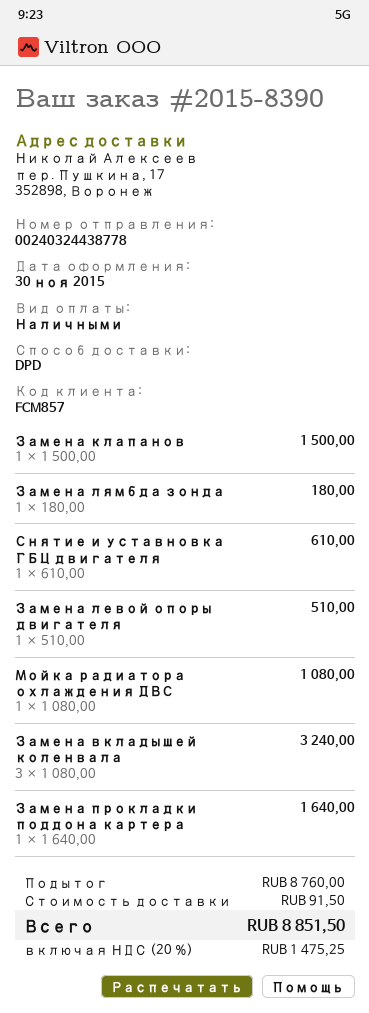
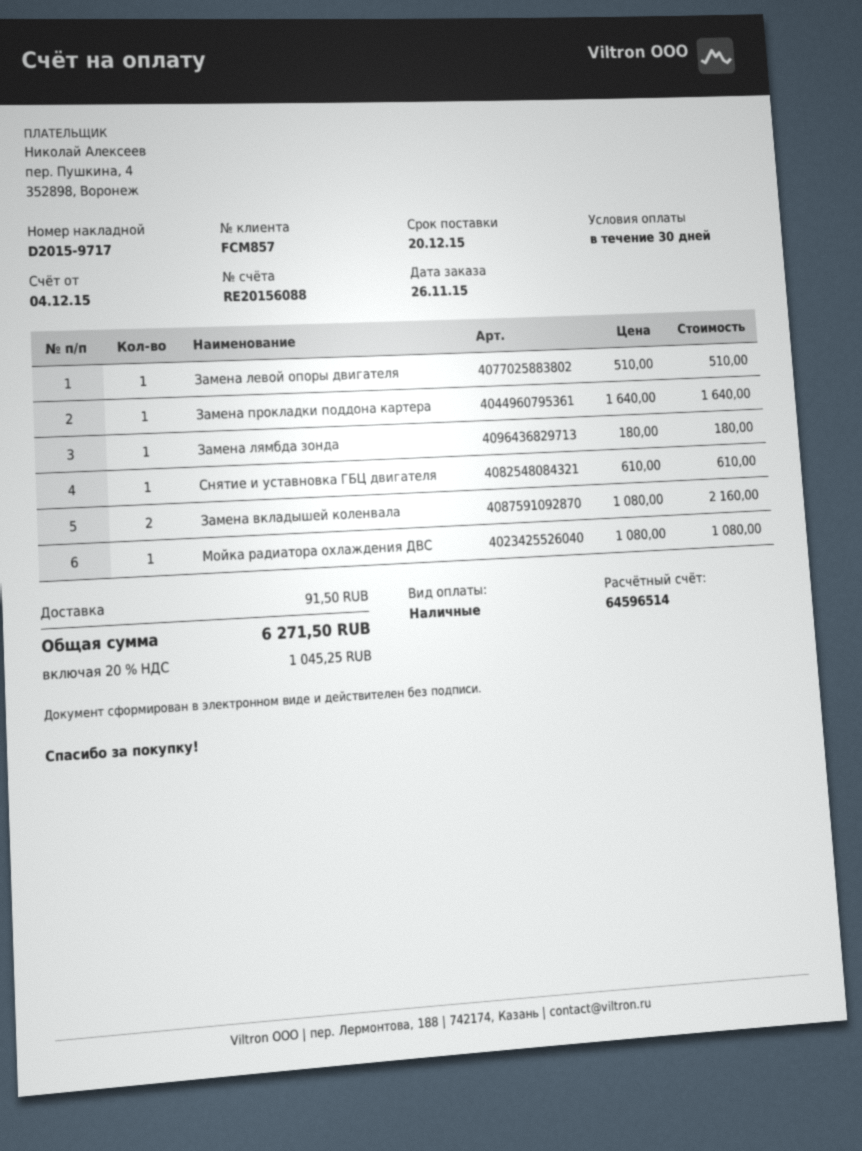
order date: 2015-11-30 -> 2015-11-26
Замена клапанов: 1 x 1500.00 = 1500.00 -> none
Замена вкладышей коленвала: 3 x 1080.00 = 3240.00 -> 2 x 1080.00 = 2160.00
tax: 20% = 1475.25 -> 20% = 1045.25
total: 8851.50 -> 6271.50

